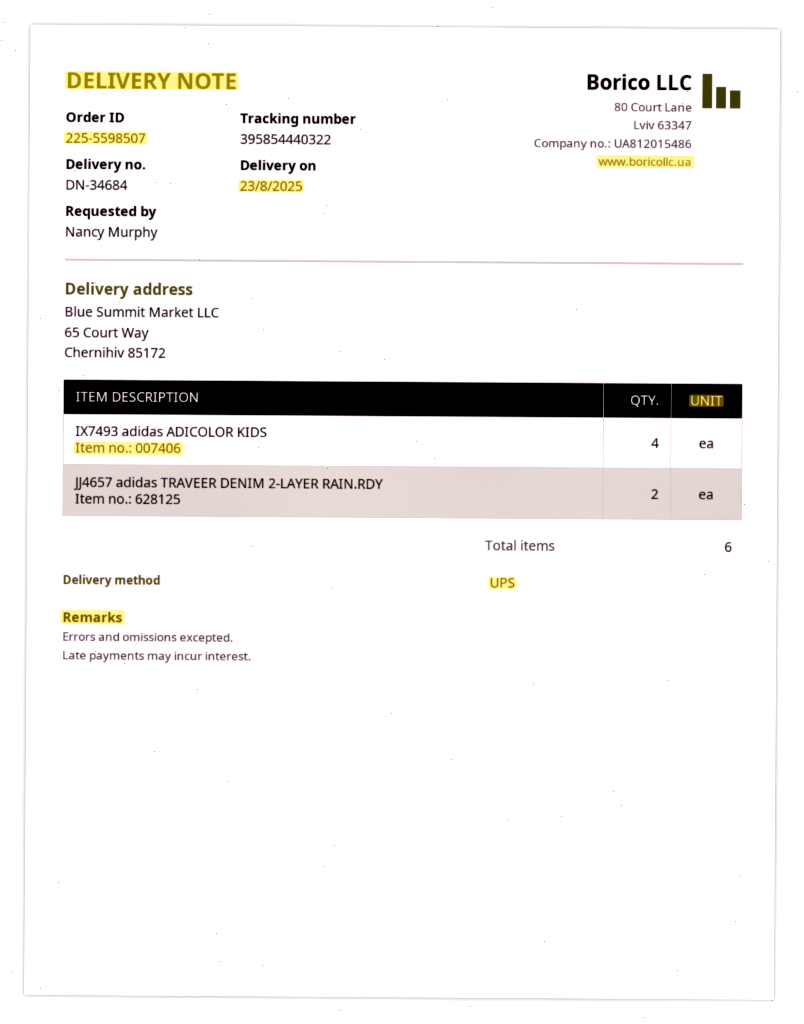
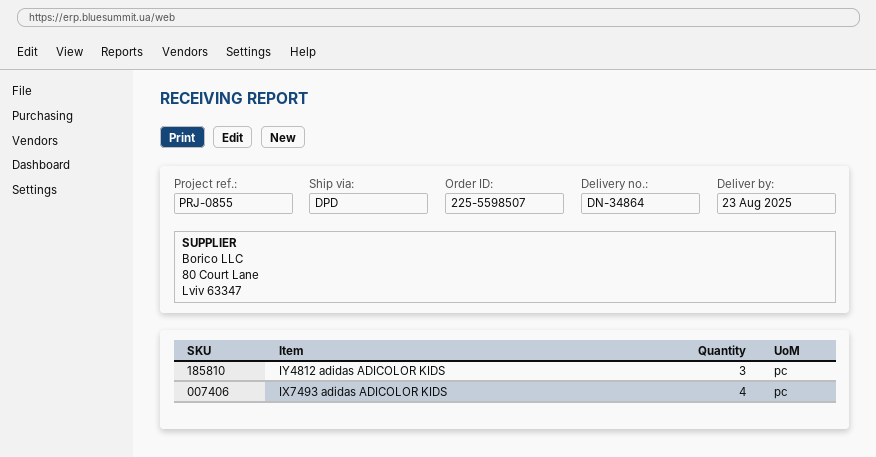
delivery note number: DN-34684 -> DN-34864
shipping method: UPS -> DPD
JJ4657 adidas TRAVEER DENIM 2-LAYER RAIN.RDY: 2 -> none
IY4812 adidas ADICOLOR KIDS: none -> 3

